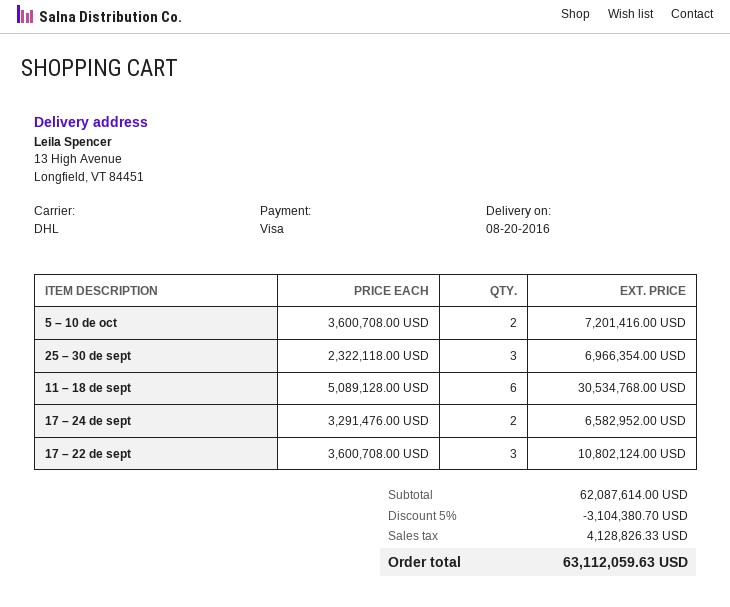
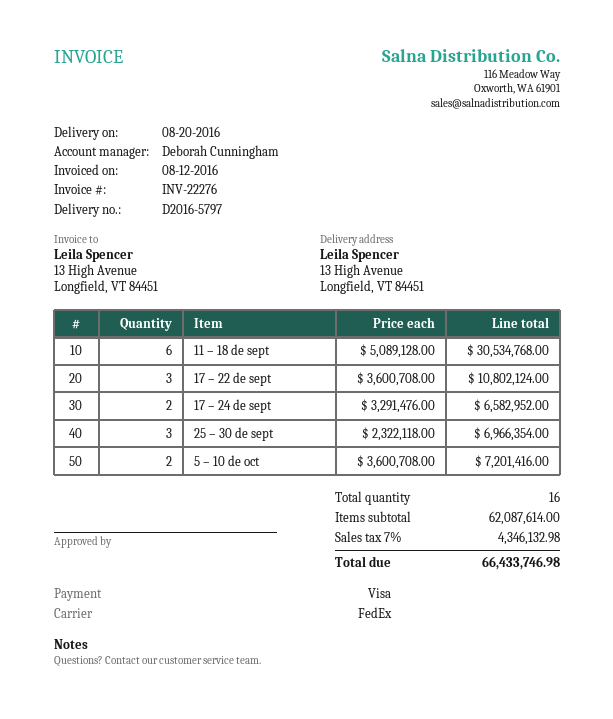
shipping method: DHL -> FedEx
discount: 5% = 3104380.70 -> none
tax: 4128826.33 -> 4346132.98
total: 63112059.63 -> 66433746.98

